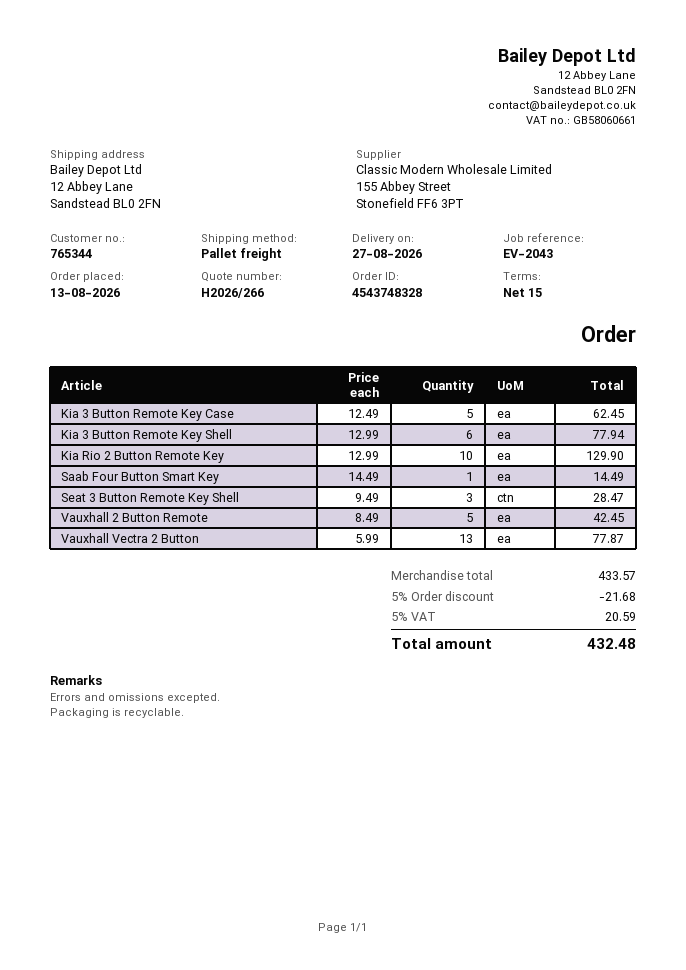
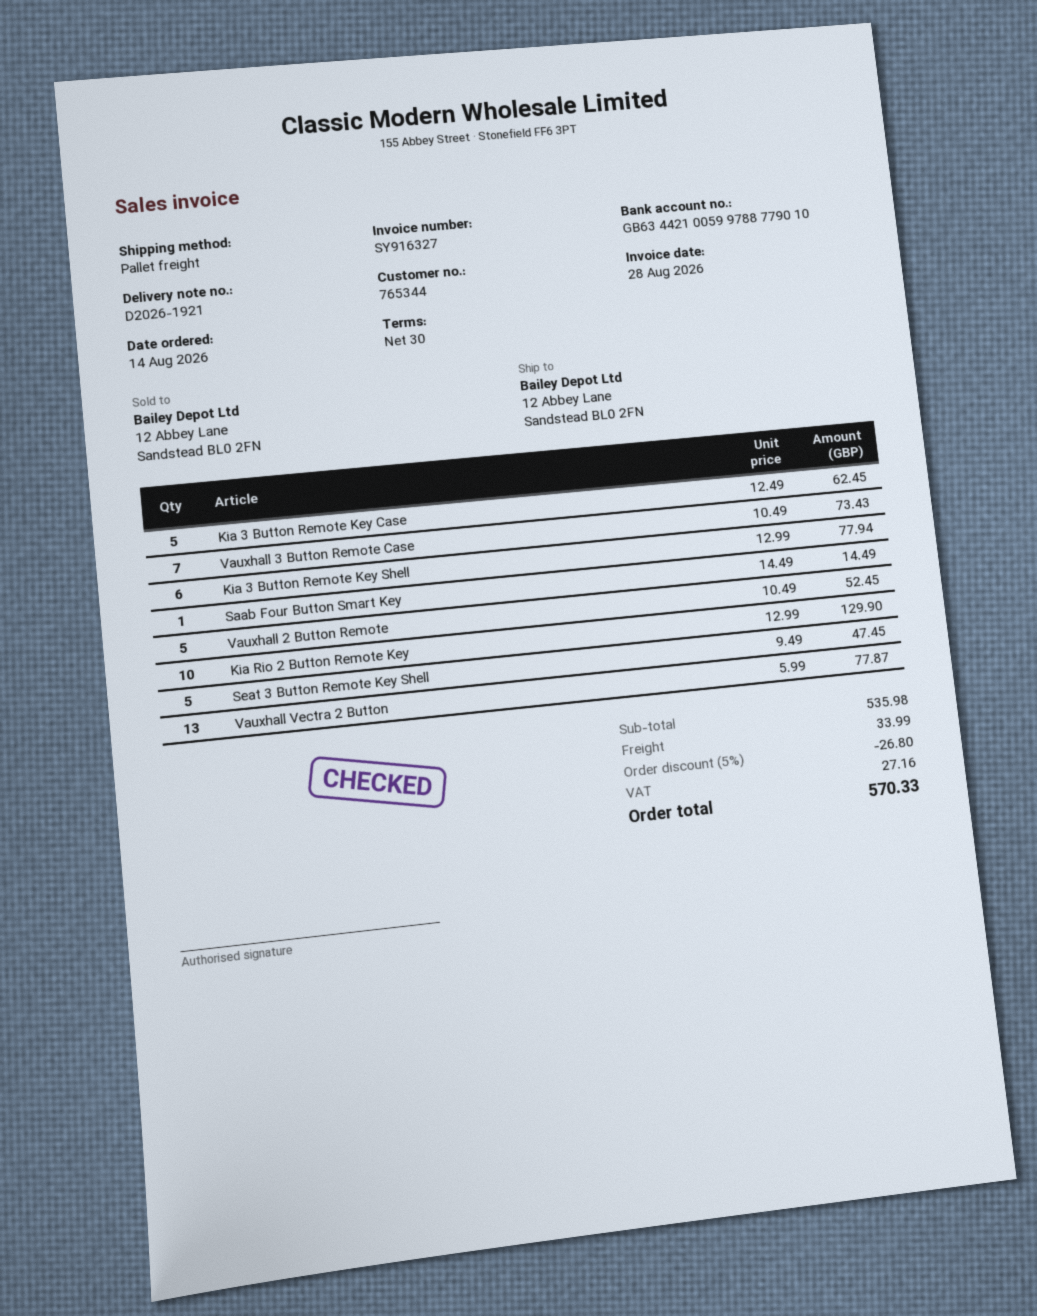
order date: 2026-08-13 -> 2026-08-14
payment terms: 15 days -> 30 days
Seat 3 Button Remote Key Shell: 3 x 9.49 = 28.47 -> 5 x 9.49 = 47.45
Vauxhall 2 Button Remote: 5 x 8.49 = 42.45 -> 5 x 10.49 = 52.45
Vauxhall 3 Button Remote Case: none -> 7 x 10.49 = 73.43
subtotal: 433.57 -> 535.98
discount: 5% = 21.68 -> 5% = 26.80
shipping: none -> 33.99
tax: 20.59 -> 27.16
total: 432.48 -> 570.33

